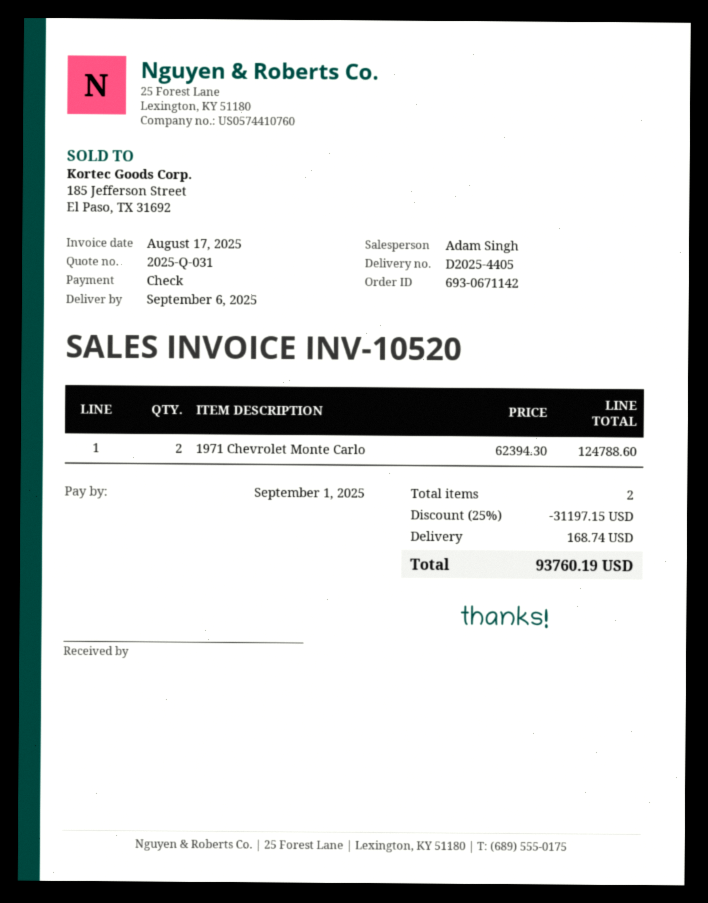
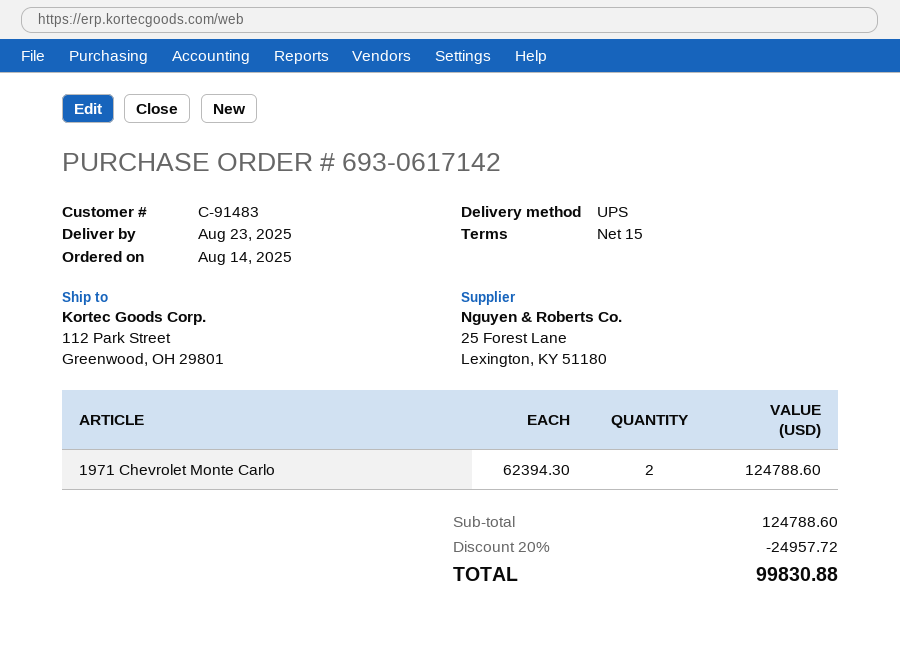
order number: 693-0671142 -> 693-0617142
delivery date: 2025-09-06 -> 2025-08-23
discount: 25% = 31197.15 -> 20% = 24957.72
shipping: 168.74 -> none
total: 93760.19 -> 99830.88

